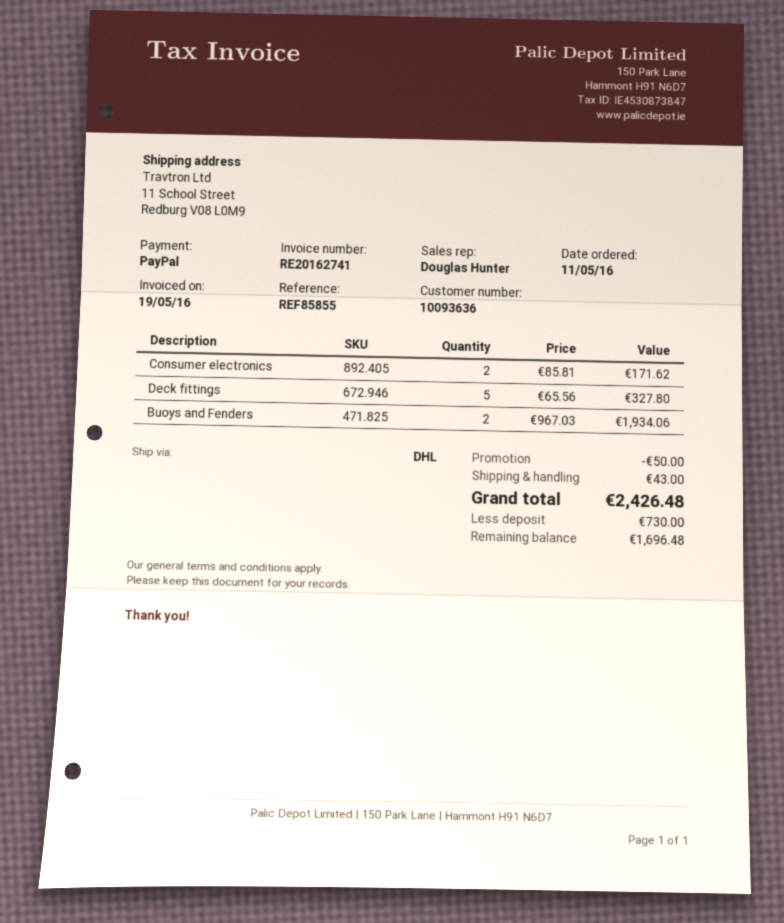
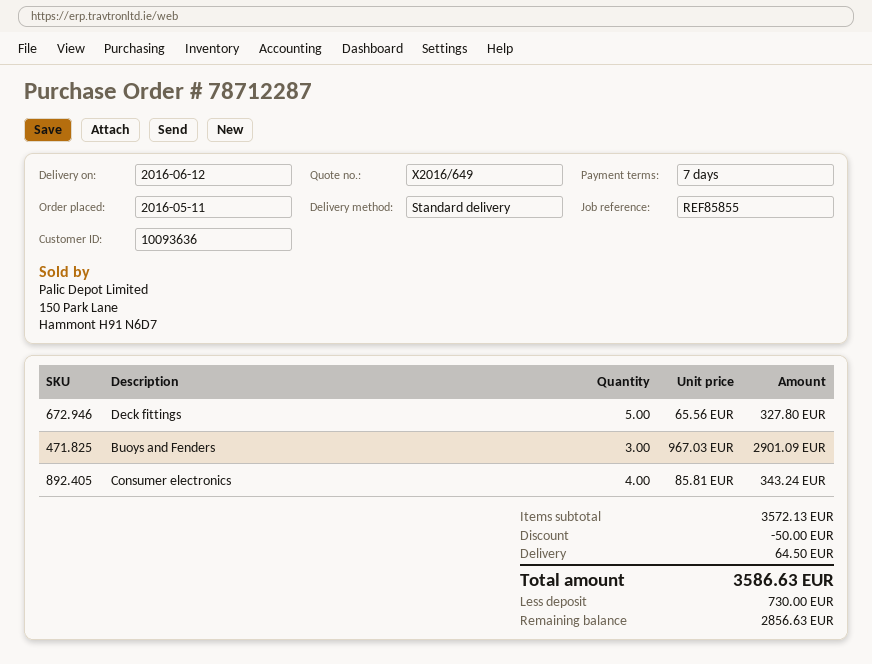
shipping method: DHL -> standard
Consumer electronics: 2 x 85.81 = 171.62 -> 4 x 85.81 = 343.24
Buoys and Fenders: 2 x 967.03 = 1934.06 -> 3 x 967.03 = 2901.09
shipping: 43.00 -> 64.50
total: 2426.48 -> 3586.63
balance: 1696.48 -> 2856.63

